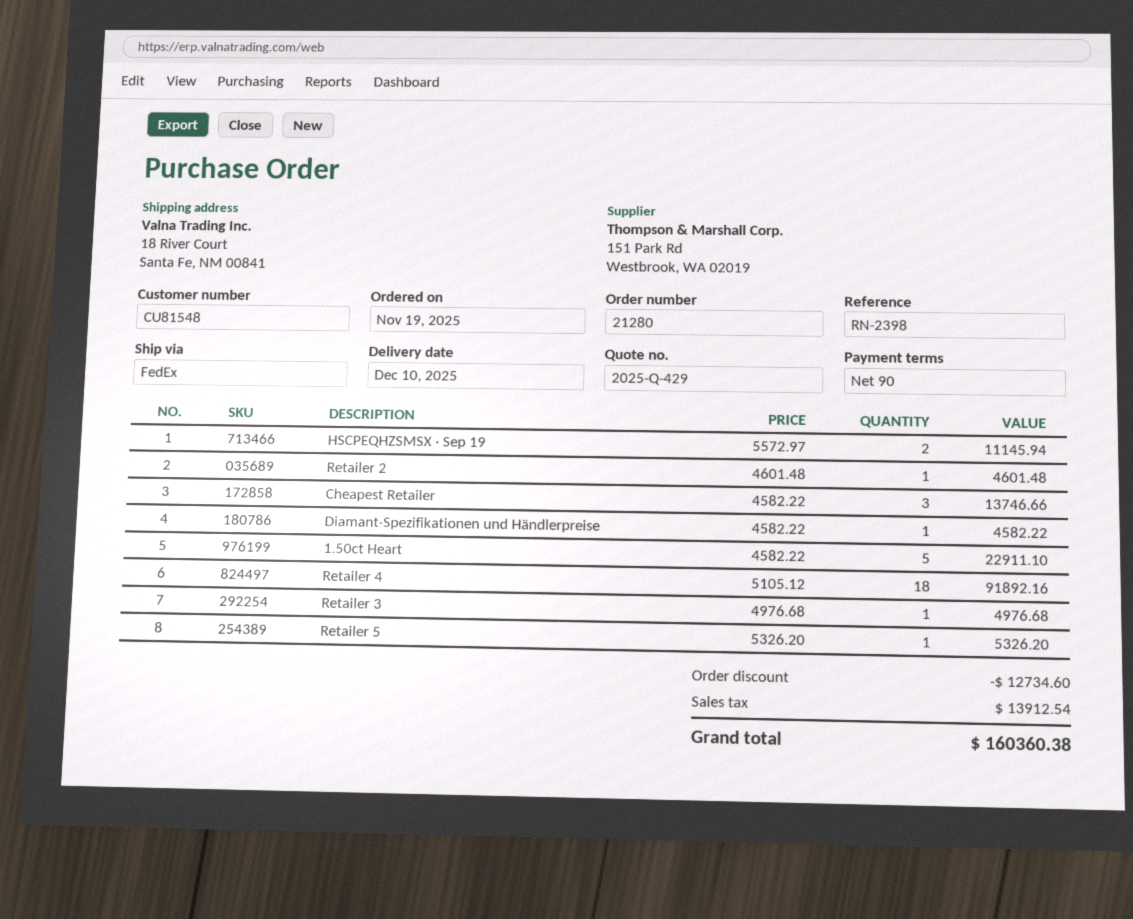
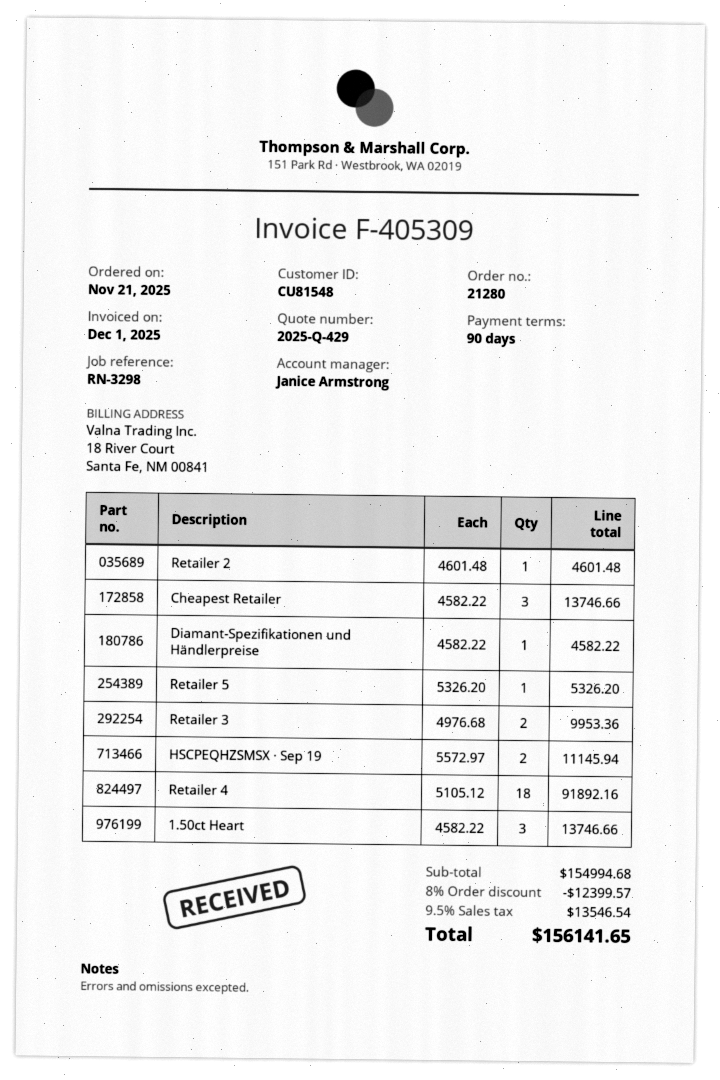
order date: 2025-11-19 -> 2025-11-21
reference: RN-2398 -> RN-3298
1.50ct Heart: 5 x 4582.22 = 22911.10 -> 3 x 4582.22 = 13746.66
Retailer 3: 1 x 4976.68 = 4976.68 -> 2 x 4976.68 = 9953.36
discount: 12734.60 -> 12399.57
tax: 13912.54 -> 13546.54
total: 160360.38 -> 156141.65

